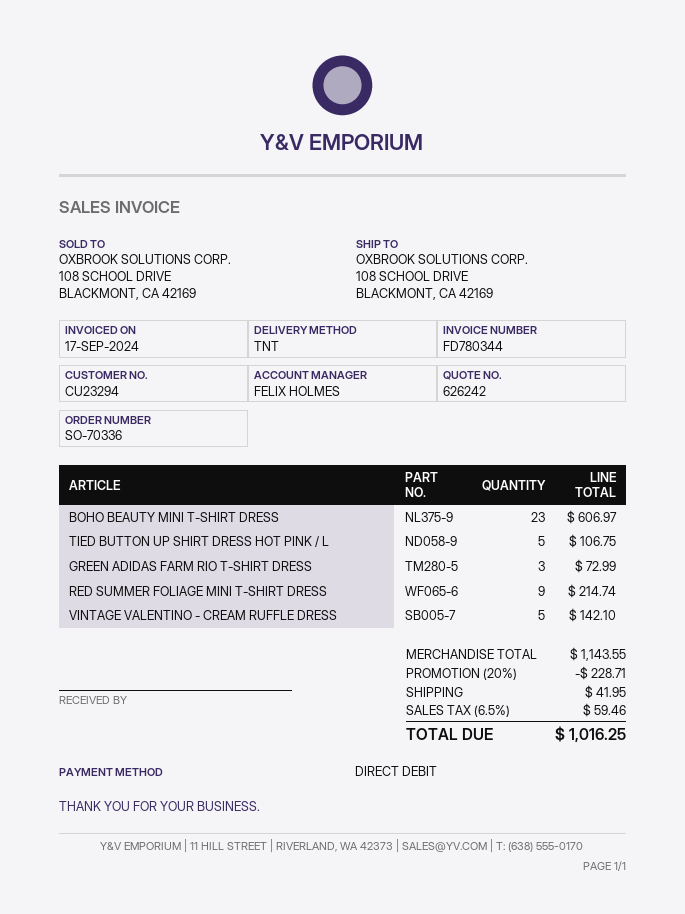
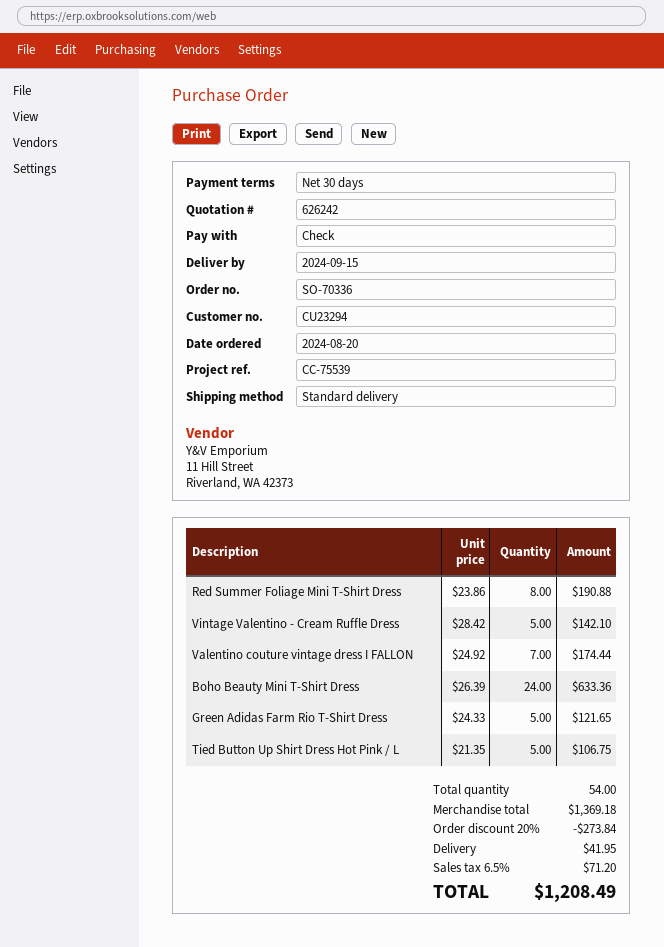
payment method: direct debit -> cheque
shipping method: TNT -> standard
BOHO BEAUTY MINI T-SHIRT DRESS: 23 for 606.97 -> 24 for 633.36
GREEN ADIDAS FARM RIO T-SHIRT DRESS: 3 for 72.99 -> 5 for 121.65
RED SUMMER FOLIAGE MINI T-SHIRT DRESS: 9 for 214.74 -> 8 for 190.88
Valentino couture vintage dress I FALLON: none -> 7 for 174.44
subtotal: 1143.55 -> 1369.18
discount: 20% = 228.71 -> 20% = 273.84
tax: 6.5% = 59.46 -> 6.5% = 71.20
total: 1016.25 -> 1208.49

